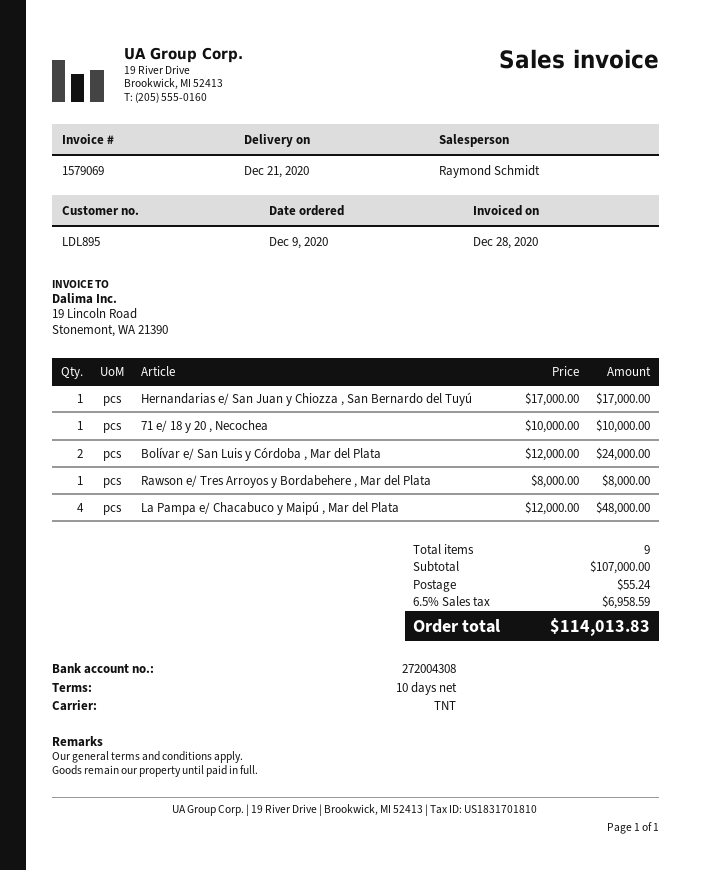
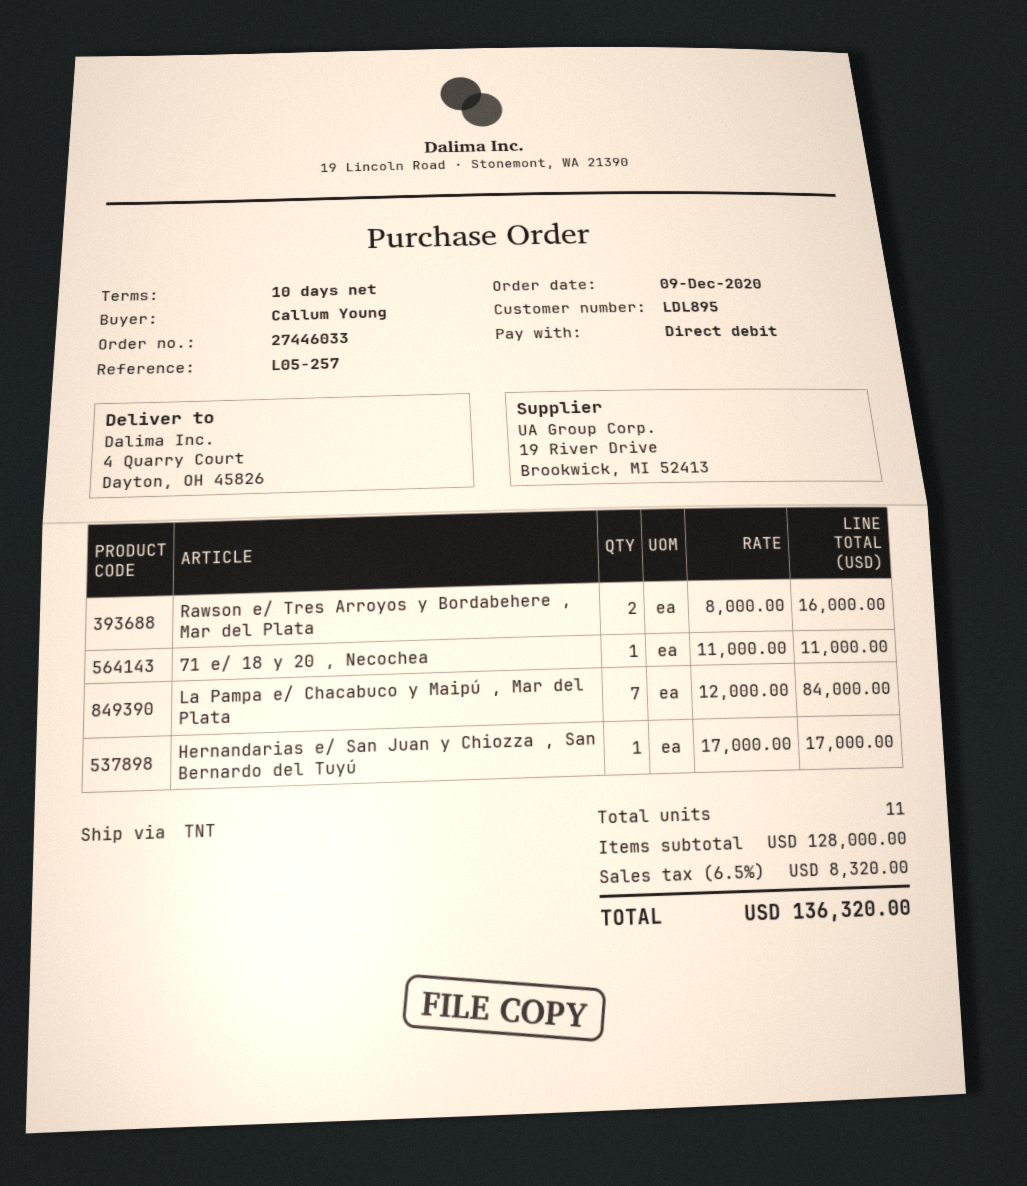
71 e/ 18 y 20 , Necochea: 1 x 10000.00 = 10000.00 -> 1 x 11000.00 = 11000.00
Bolívar e/ San Luis y Córdoba , Mar del Plata: 2 x 12000.00 = 24000.00 -> none
Rawson e/ Tres Arroyos y Bordabehere , Mar del Plata: 1 x 8000.00 = 8000.00 -> 2 x 8000.00 = 16000.00
La Pampa e/ Chacabuco y Maipú , Mar del Plata: 4 x 12000.00 = 48000.00 -> 7 x 12000.00 = 84000.00
total quantity: 9 -> 11
subtotal: 107000.00 -> 128000.00
shipping: 55.24 -> none
tax: 6.5% = 6958.59 -> 6.5% = 8320.00
total: 114013.83 -> 136320.00

